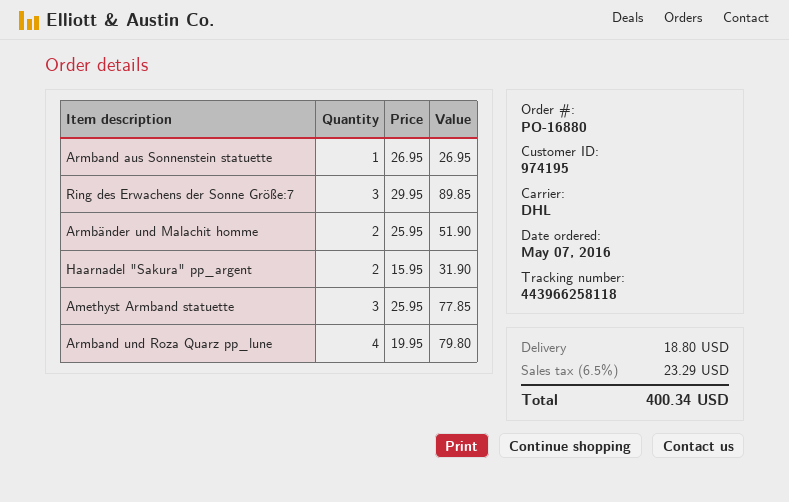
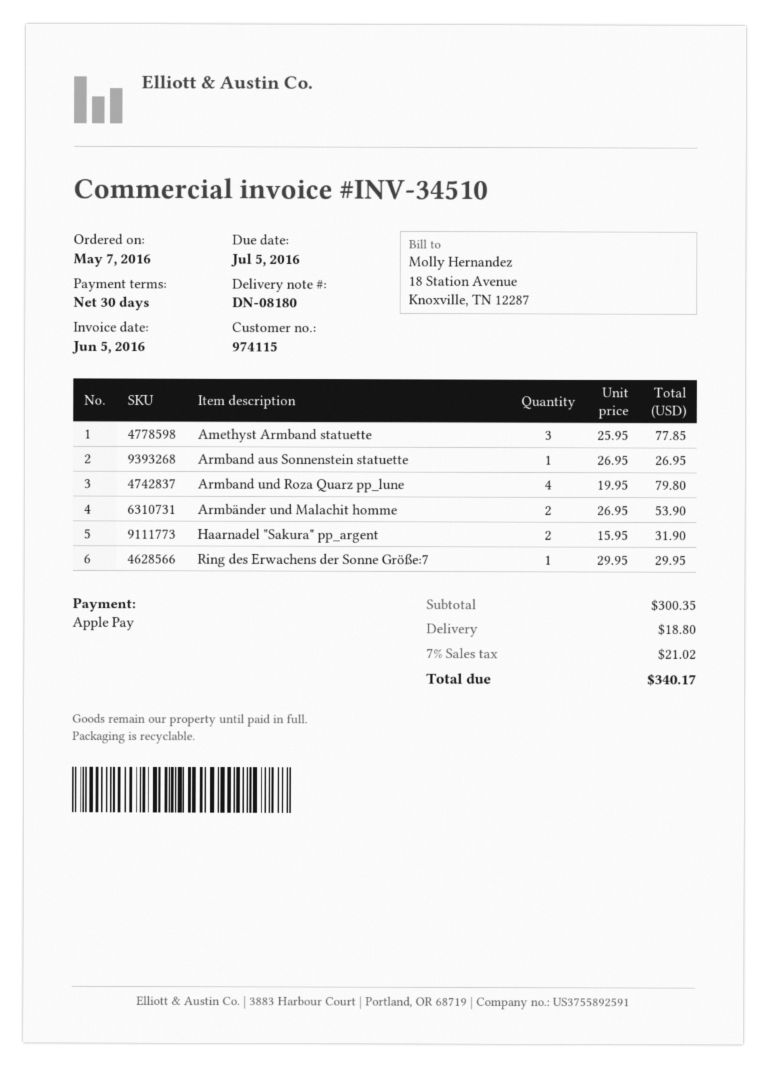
customer number: 974195 -> 974115
Ring des Erwachens der Sonne Größe:7: 3 x 29.95 = 89.85 -> 1 x 29.95 = 29.95
Armbänder und Malachit homme: 2 x 25.95 = 51.90 -> 2 x 26.95 = 53.90
tax: 6.5% = 23.29 -> 7% = 21.02
total: 400.34 -> 340.17

